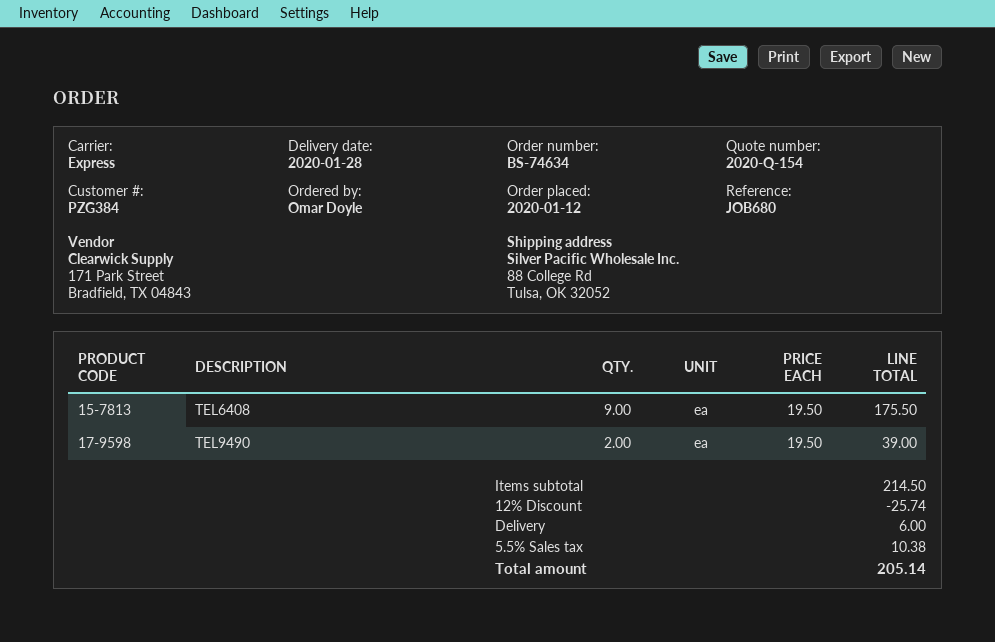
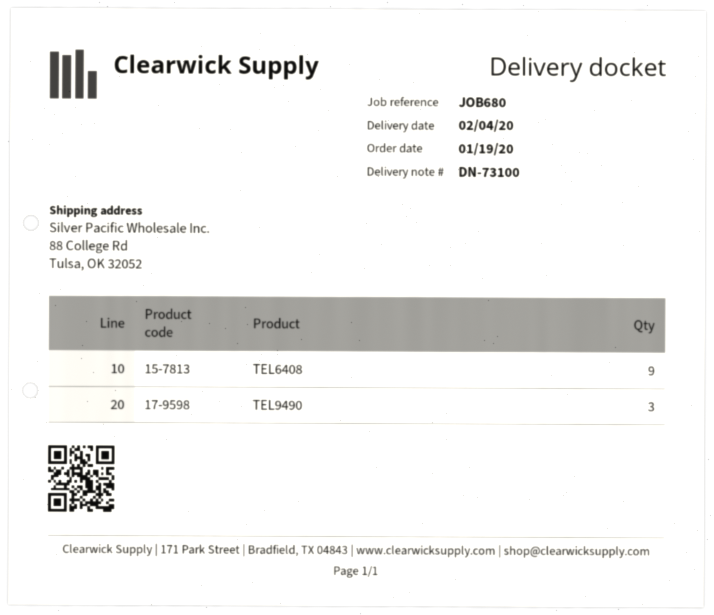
order date: 2020-01-12 -> 2020-01-19
delivery date: 2020-01-28 -> 2020-02-04
TEL9490: 2 -> 3

